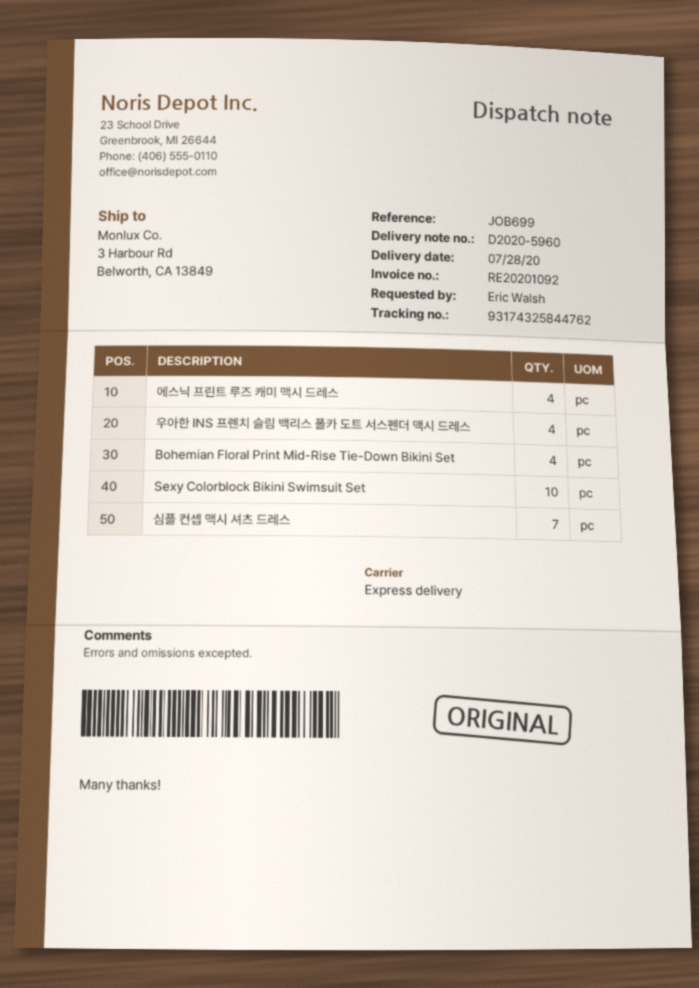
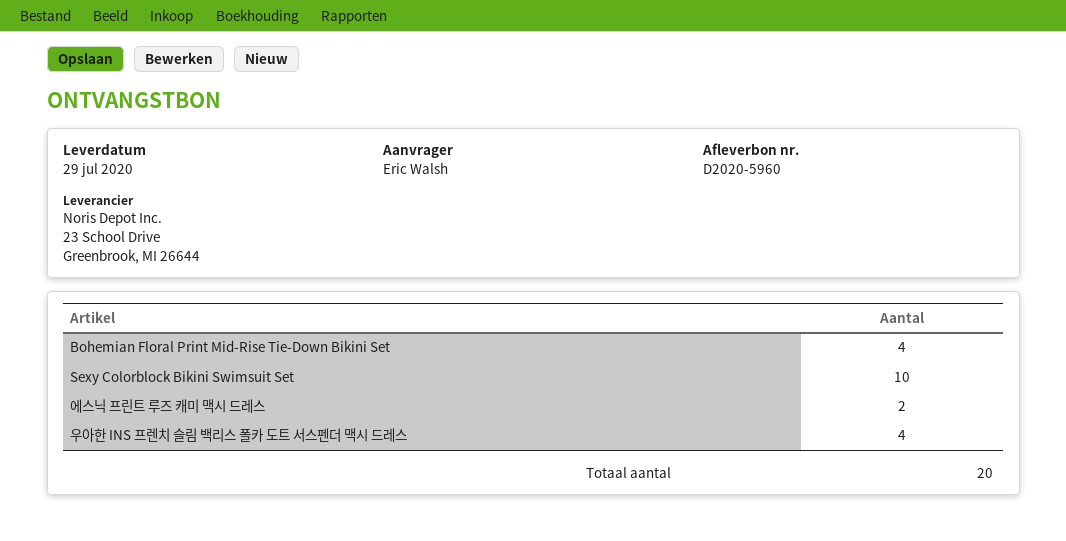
delivery date: 2020-07-28 -> 2020-07-29
에스닉 프린트 루즈 캐미 맥시 드레스: 4 -> 2
심플 컨셉 맥시 셔츠 드레스: 7 -> none

